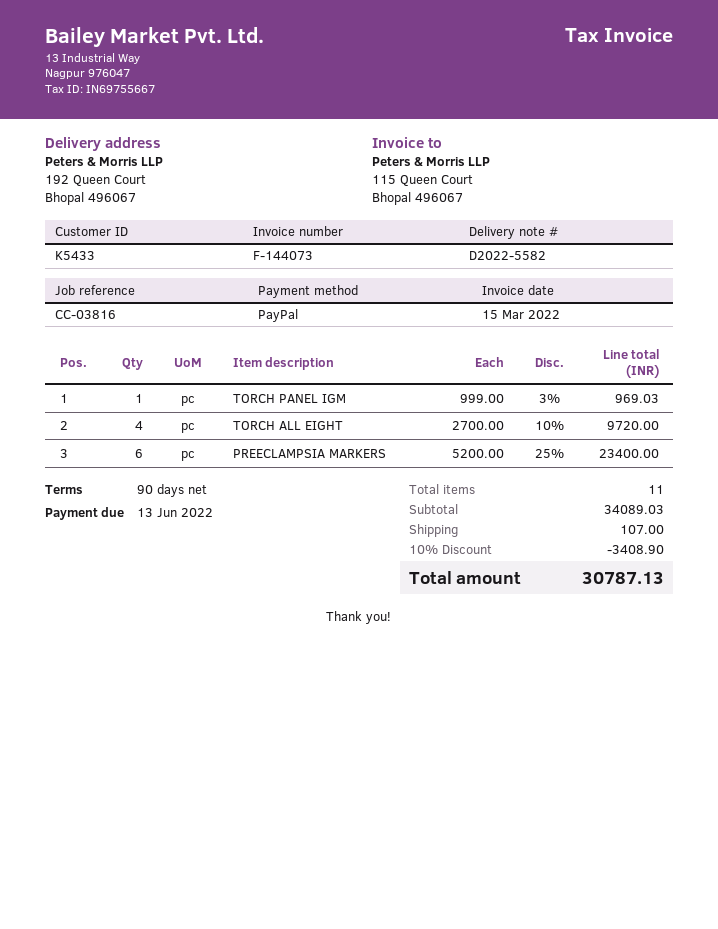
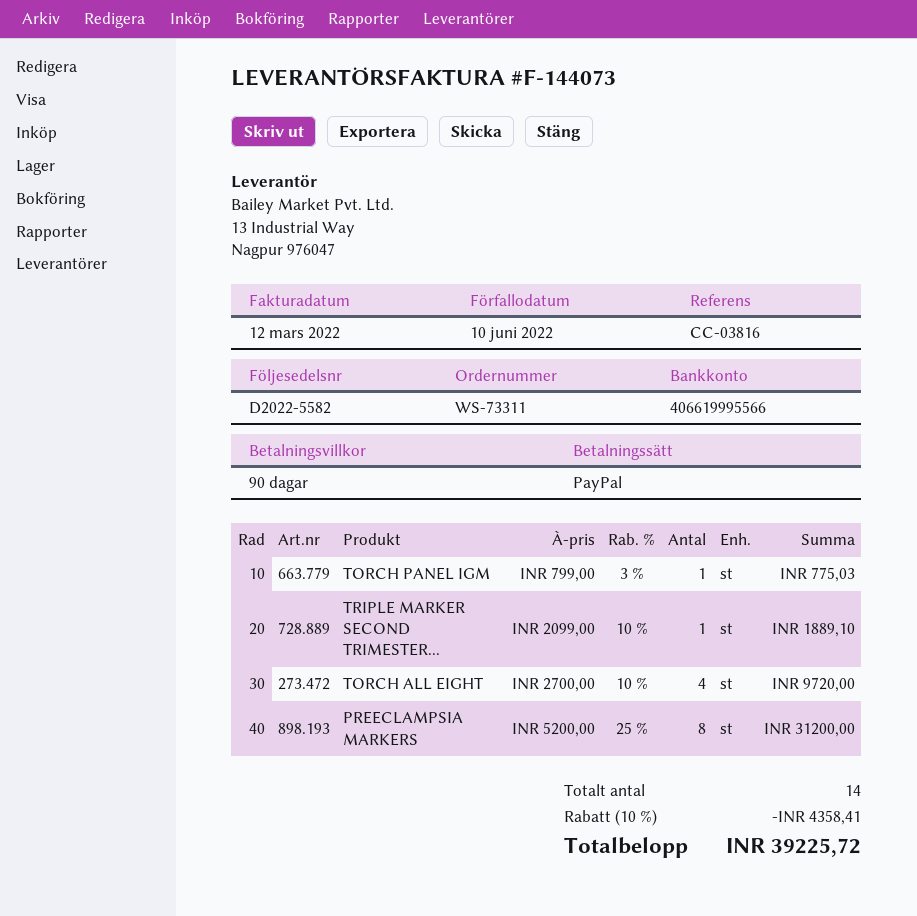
invoice date: 2022-03-15 -> 2022-03-12
due date: 2022-06-13 -> 2022-06-10
TORCH PANEL IGM: 1 x 999.00 - 3% = 969.03 -> 1 x 799.00 - 3% = 775.03
PREECLAMPSIA MARKERS: 6 x 5200.00 - 25% = 23400.00 -> 8 x 5200.00 - 25% = 31200.00
TRIPLE MARKER SECOND TRIMESTER...: none -> 1 x 2099.00 - 10% = 1889.10
total quantity: 11 -> 14
discount: 10% = 3408.90 -> 10% = 4358.41
shipping: 107.00 -> none
total: 30787.13 -> 39225.72

